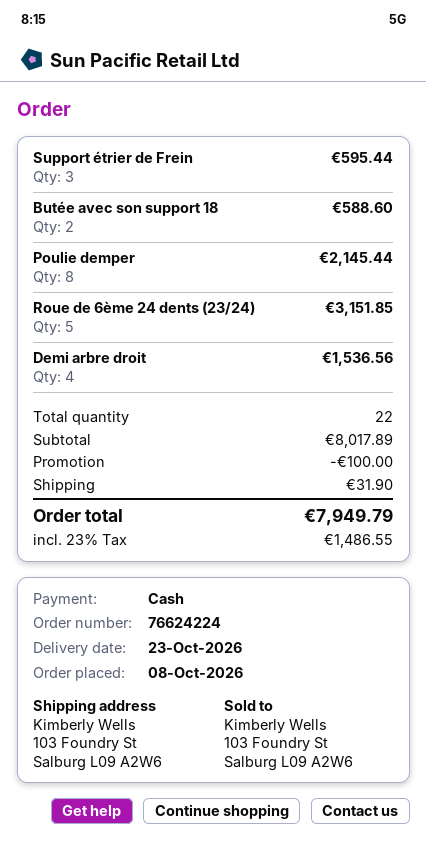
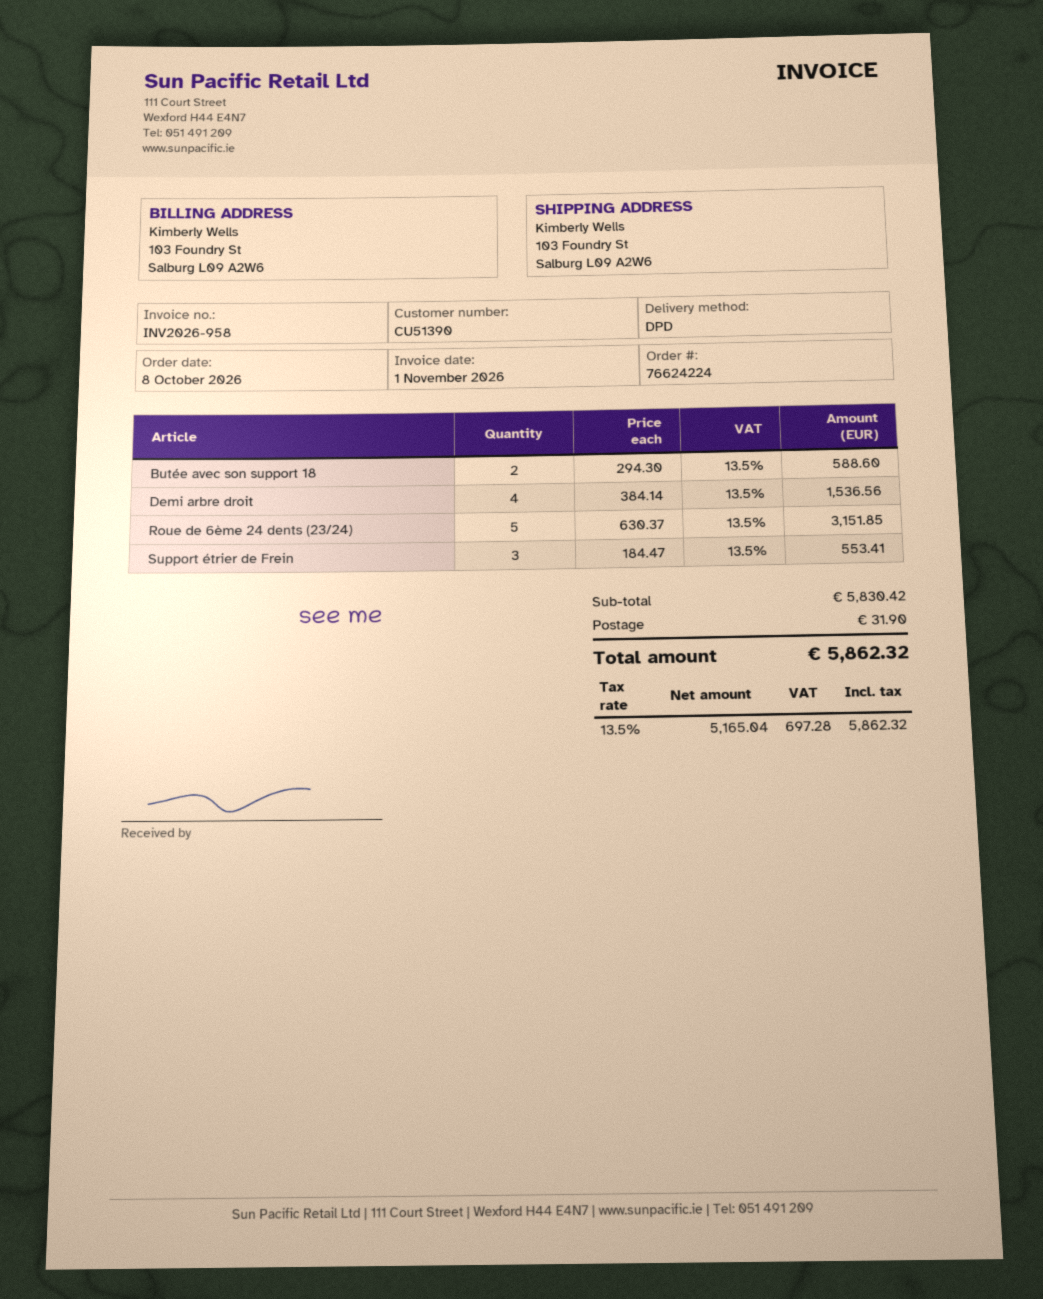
Support étrier de Frein: 3 for 595.44 -> 3 for 553.41
Poulie demper: 8 for 2145.44 -> none
subtotal: 8017.89 -> 5830.42
discount: 100.00 -> none
tax: 23% = 1486.55 -> 13.5% = 697.28
total: 7949.79 -> 5862.32

